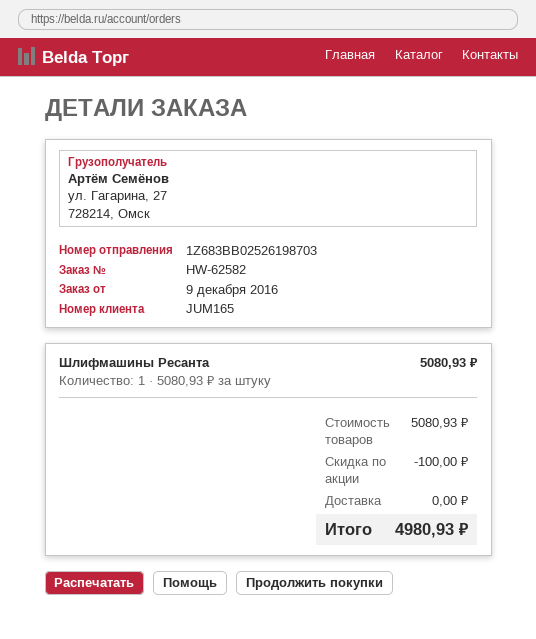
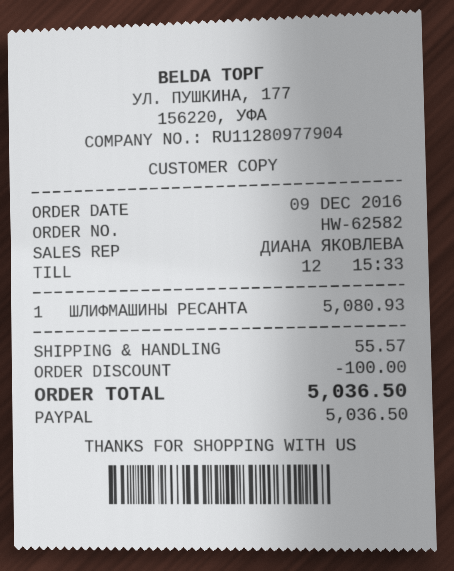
shipping: 0.00 -> 55.57
total: 4980.93 -> 5036.50

